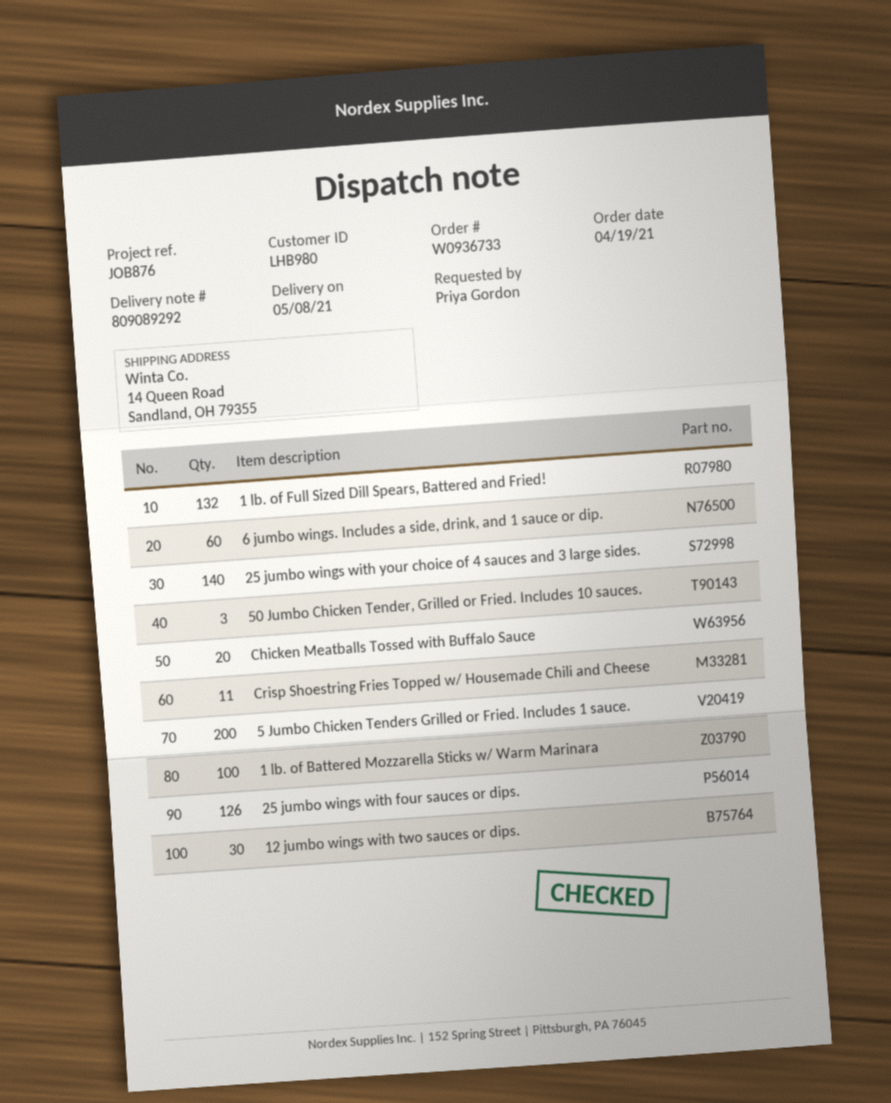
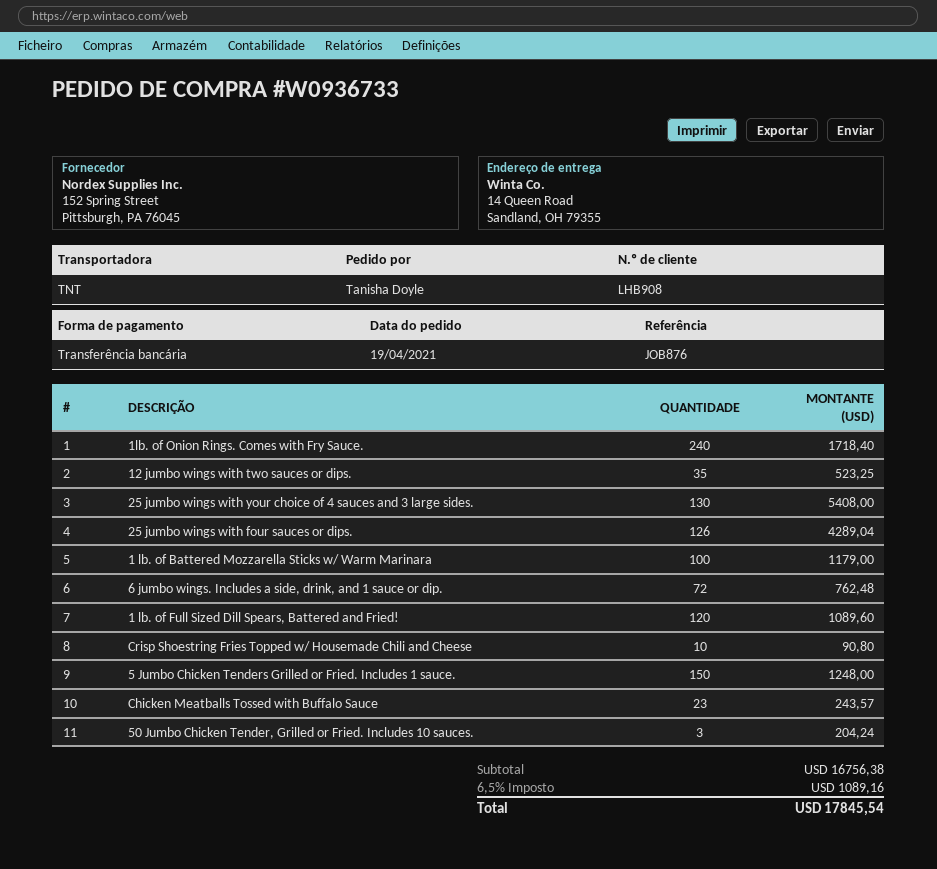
customer number: LHB980 -> LHB908
ordered by: Priya Gordon -> Tanisha Doyle
1 lb. of Full Sized Dill Spears, Battered and Fried!: 132 -> 120
6 jumbo wings. Includes a side, drink, and 1 sauce or dip.: 60 -> 72
25 jumbo wings with your choice of 4 sauces and 3 large sides.: 140 -> 130
Chicken Meatballs Tossed with Buffalo Sauce: 20 -> 23
Crisp Shoestring Fries Topped w/ Housemade Chili and Cheese: 11 -> 10
5 Jumbo Chicken Tenders Grilled or Fried. Includes 1 sauce.: 200 -> 150
12 jumbo wings with two sauces or dips.: 30 -> 35
1lb. of Onion Rings. Comes with Fry Sauce.: none -> 240

